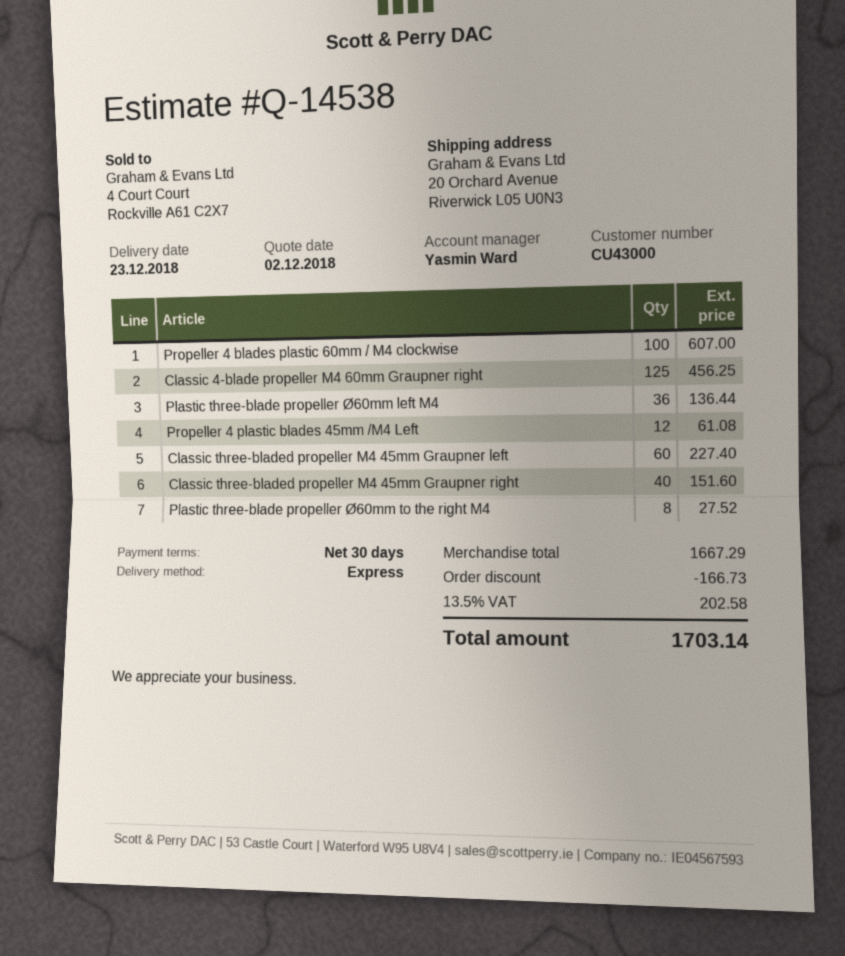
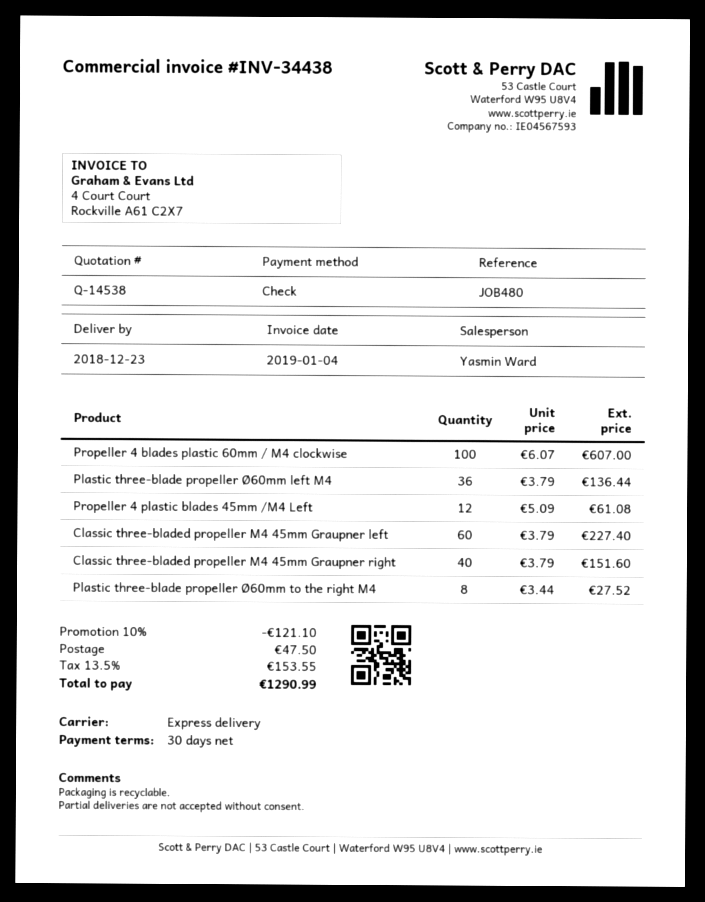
Classic 4-blade propeller M4 60mm Graupner right: 125 for 456.25 -> none
discount: 166.73 -> 121.10
shipping: none -> 47.50
tax: 13.5% = 202.58 -> 13.5% = 153.55
total: 1703.14 -> 1290.99

